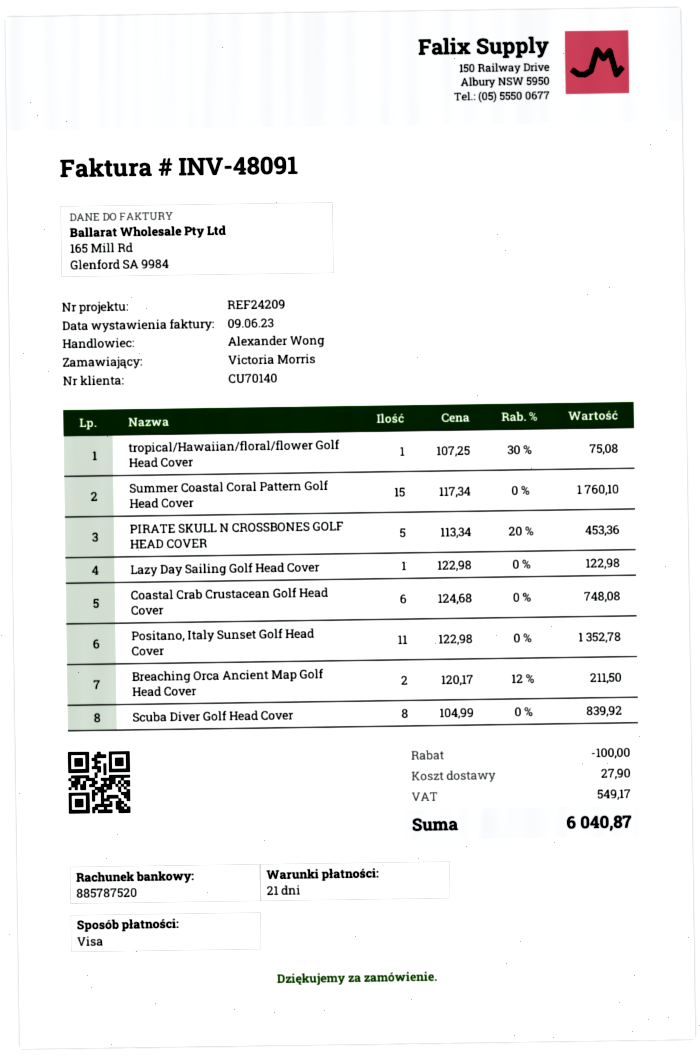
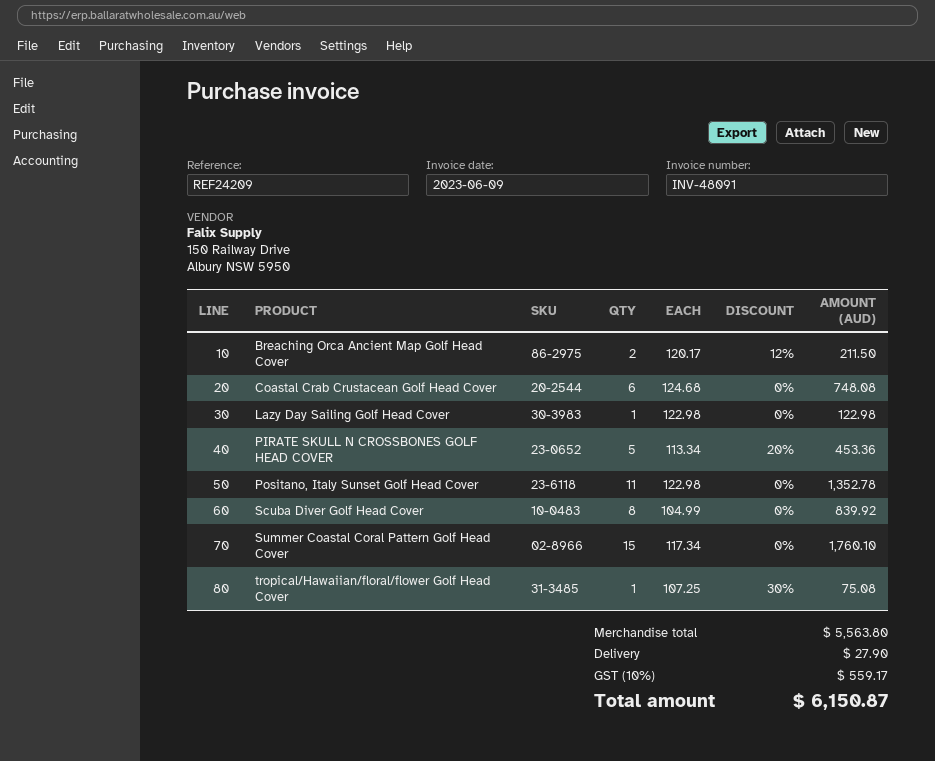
discount: 100.00 -> none
tax: 549.17 -> 559.17
total: 6040.87 -> 6150.87

